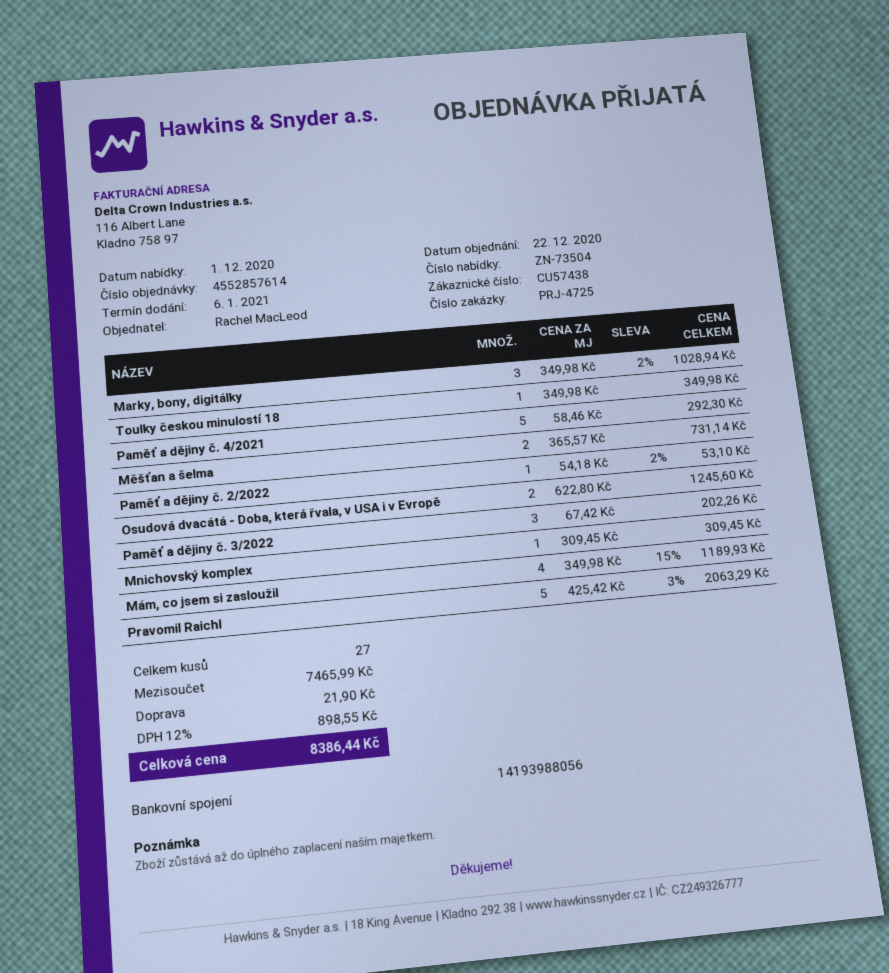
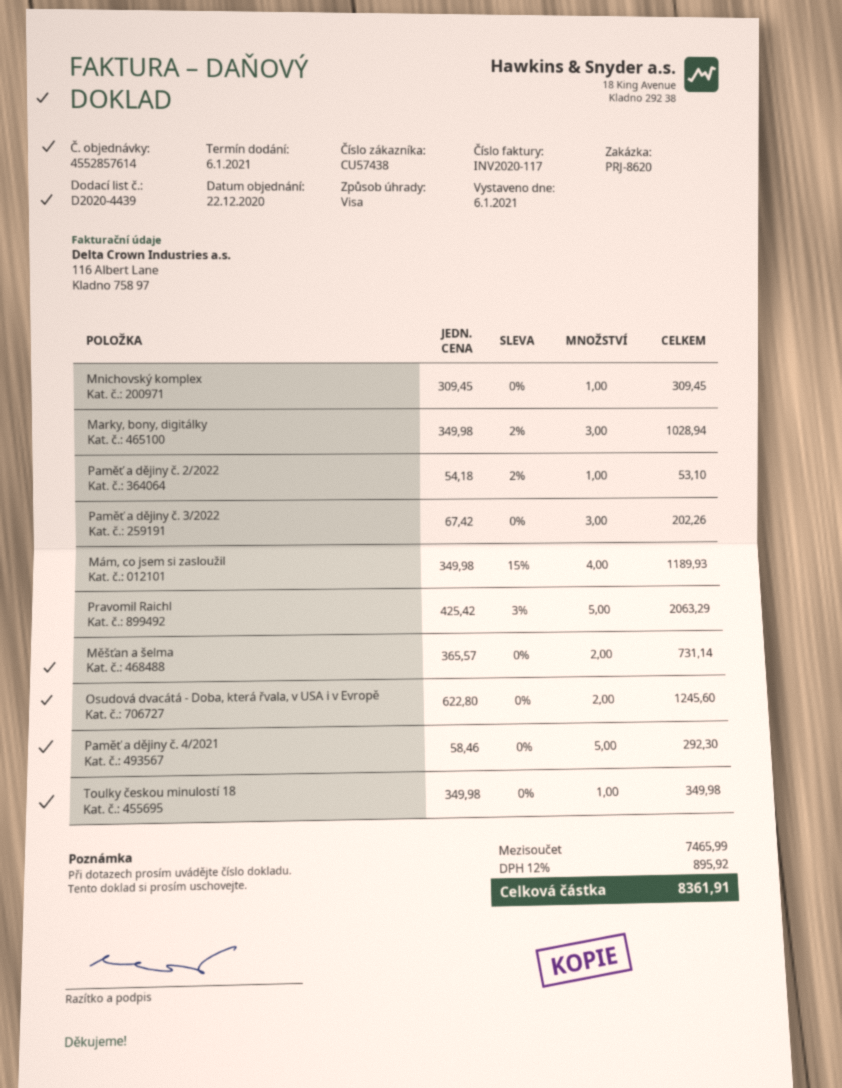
reference: PRJ-4725 -> PRJ-8620
shipping: 21.90 -> none
tax: 12% = 898.55 -> 12% = 895.92
total: 8386.44 -> 8361.91

